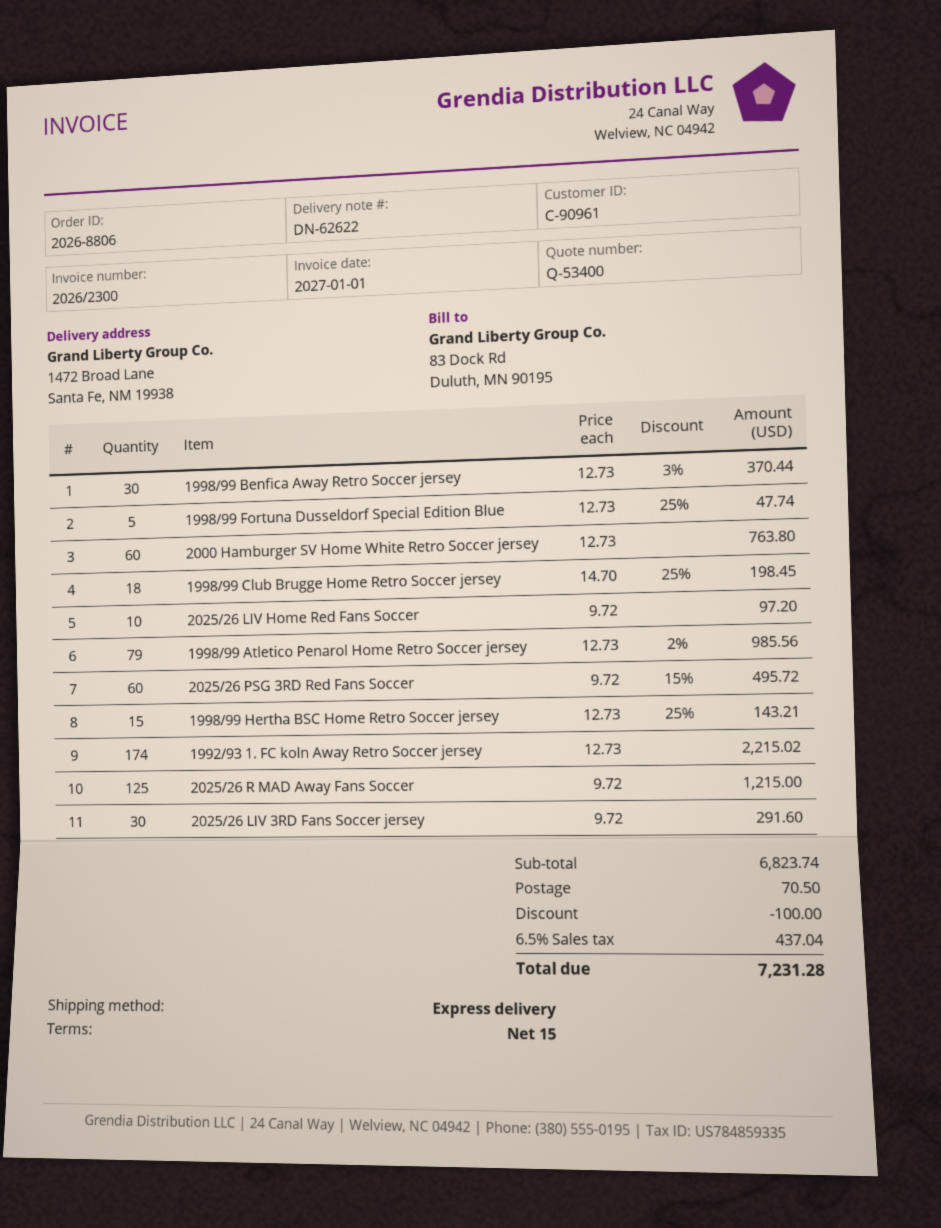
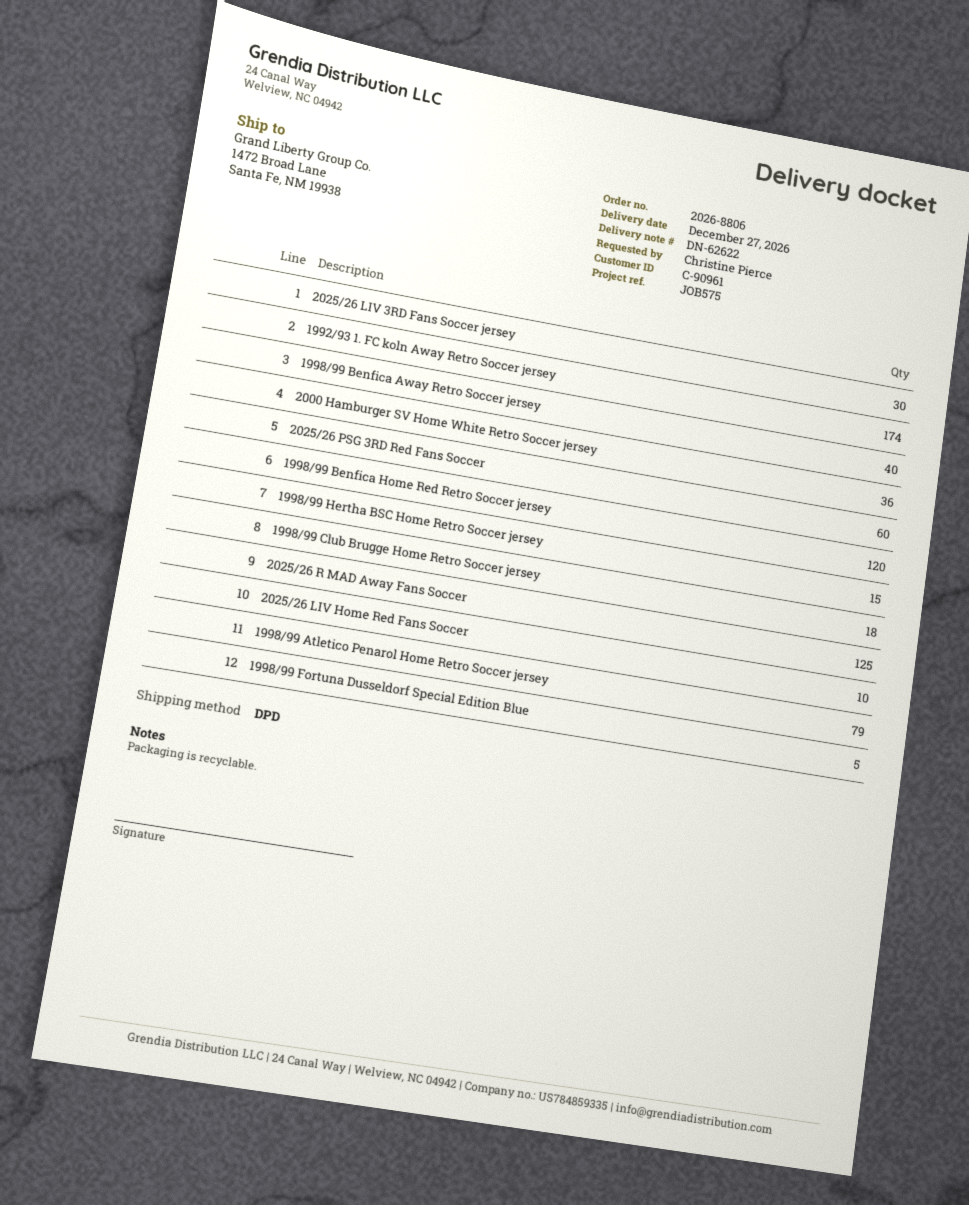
shipping method: express -> DPD
1998/99 Benfica Away Retro Soccer jersey: 30 -> 40
2000 Hamburger SV Home White Retro Soccer jersey: 60 -> 36
1998/99 Benfica Home Red Retro Soccer jersey: none -> 120

